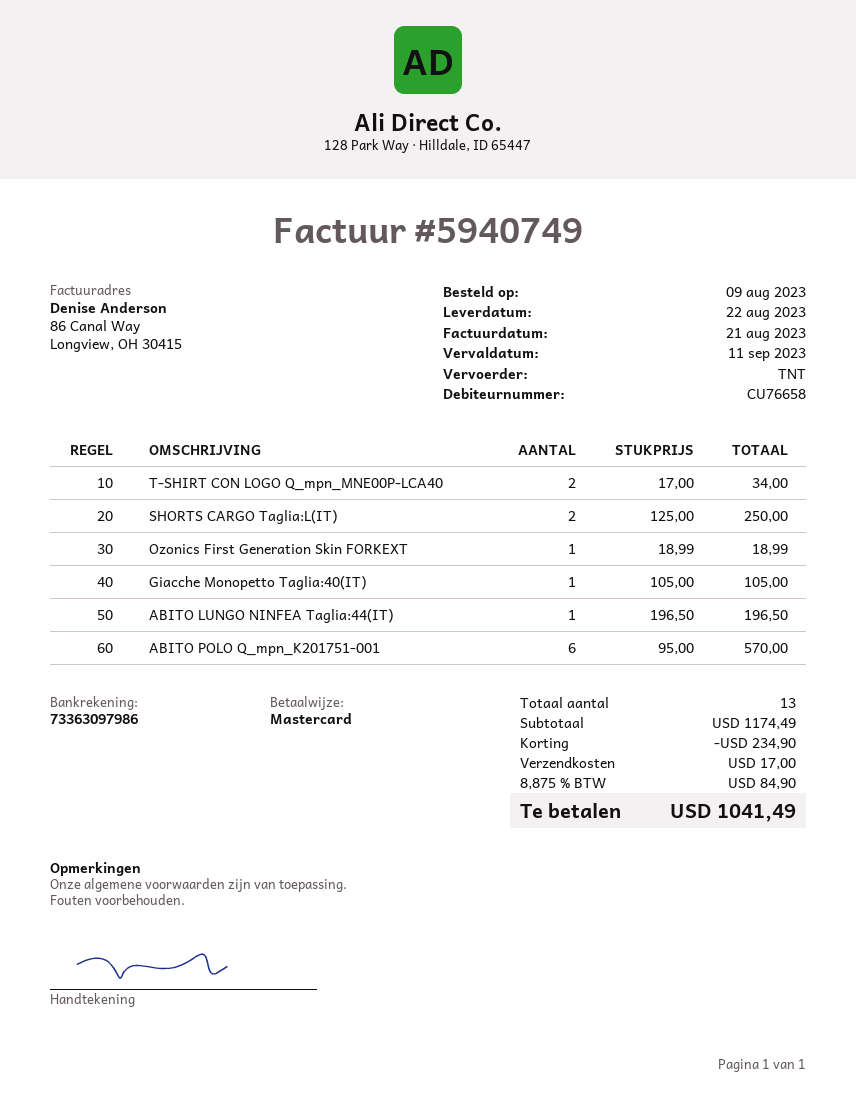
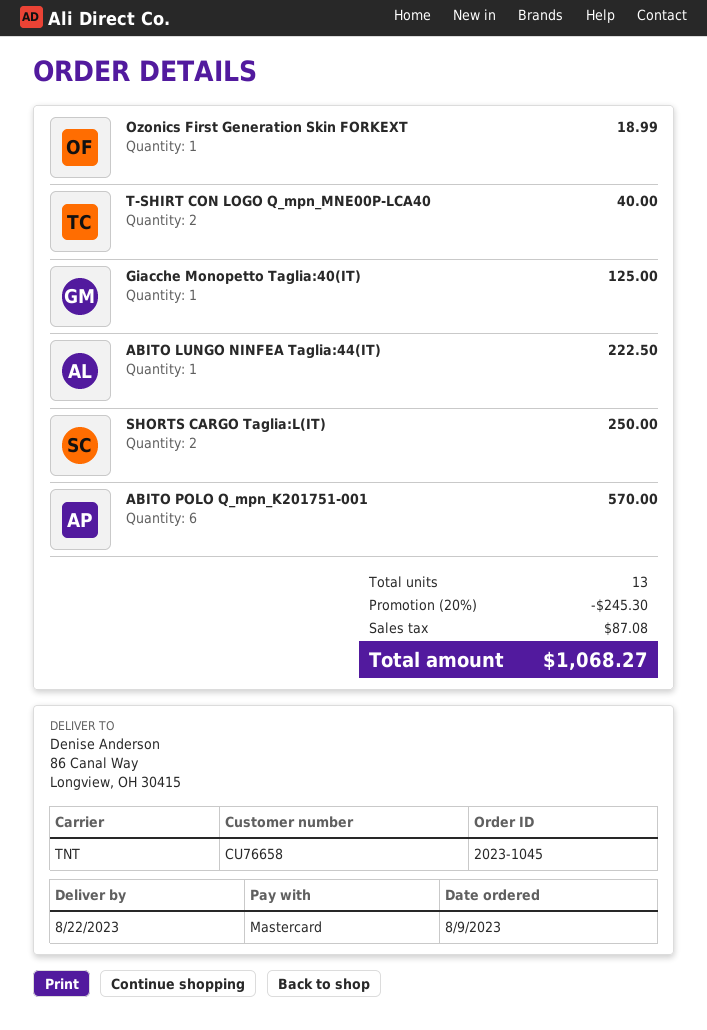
T-SHIRT CON LOGO Q_mpn_MNE00P-LCA40: 2 for 34.00 -> 2 for 40.00
Giacche Monopetto Taglia:40(IT): 1 for 105.00 -> 1 for 125.00
ABITO LUNGO NINFEA Taglia:44(IT): 1 for 196.50 -> 1 for 222.50
discount: 234.90 -> 245.30
shipping: 17.00 -> none
tax: 84.90 -> 87.08
total: 1041.49 -> 1068.27

